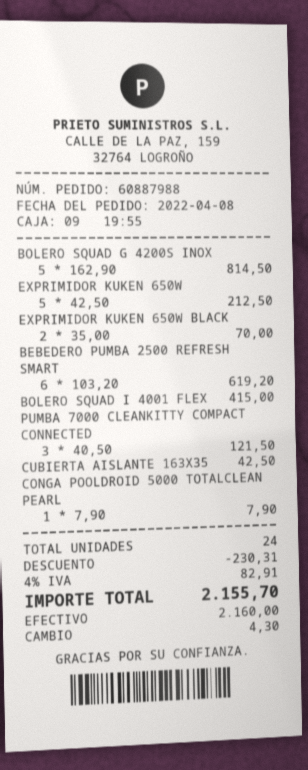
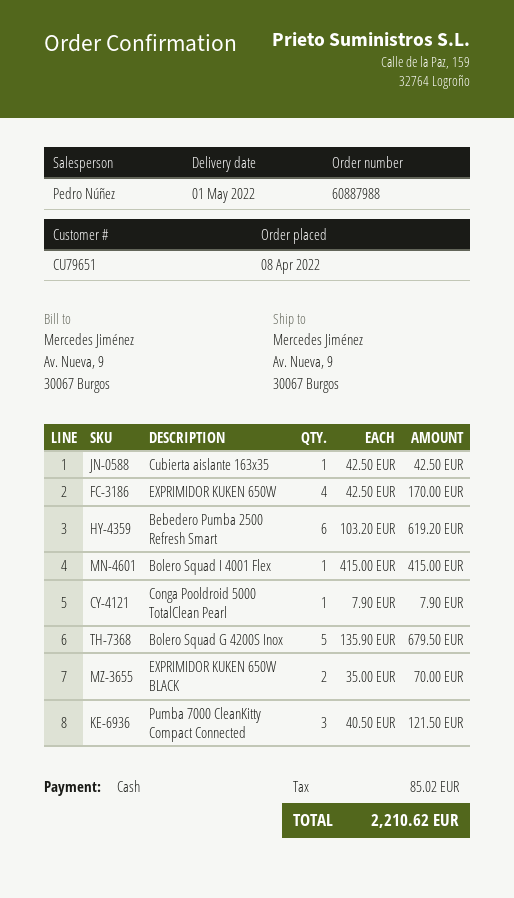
BOLERO SQUAD G 4200S INOX: 5 x 162.90 = 814.50 -> 5 x 135.90 = 679.50
EXPRIMIDOR KUKEN 650W: 5 x 42.50 = 212.50 -> 4 x 42.50 = 170.00
discount: 230.31 -> none
tax: 82.91 -> 85.02
total: 2155.70 -> 2210.62

